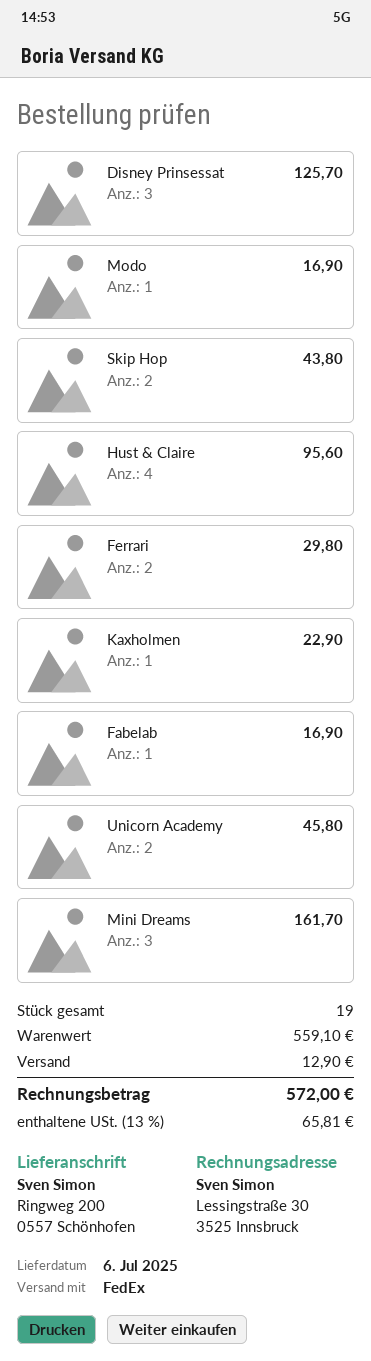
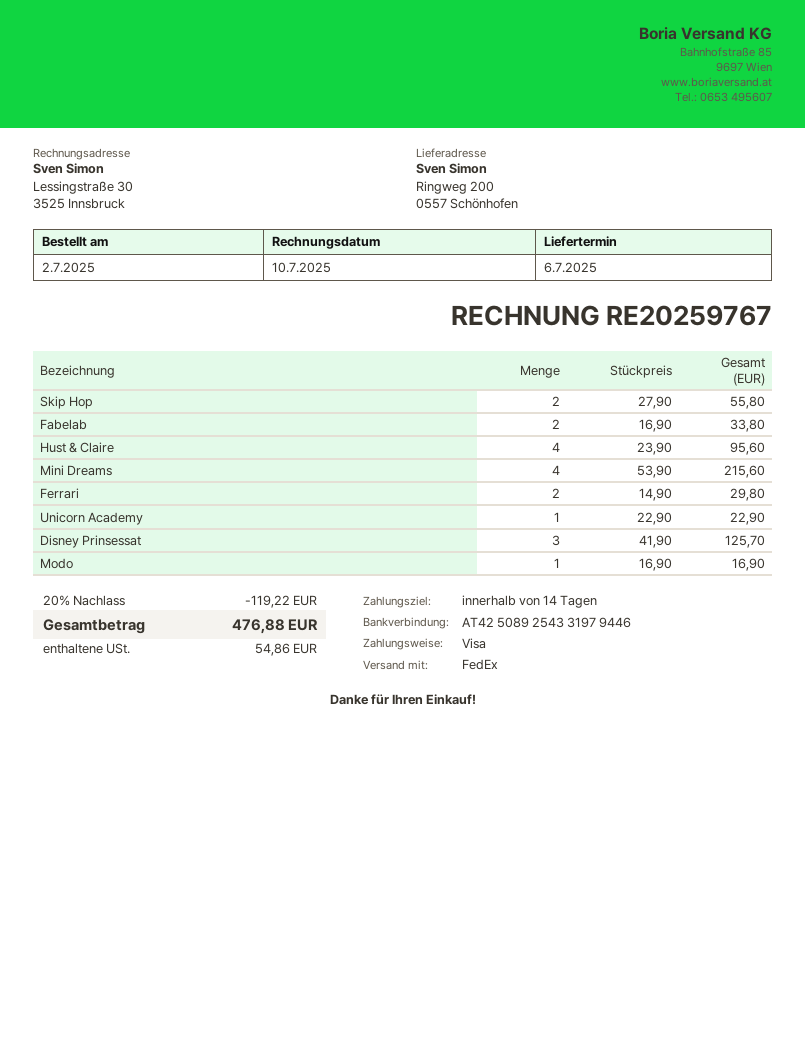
Skip Hop: 2 for 43.80 -> 2 for 55.80
Kaxholmen: 1 for 22.90 -> none
Fabelab: 1 for 16.90 -> 2 for 33.80
Unicorn Academy: 2 for 45.80 -> 1 for 22.90
Mini Dreams: 3 for 161.70 -> 4 for 215.60
discount: none -> 20% = 119.22
shipping: 12.90 -> none
tax: 65.81 -> 54.86
total: 572.00 -> 476.88

